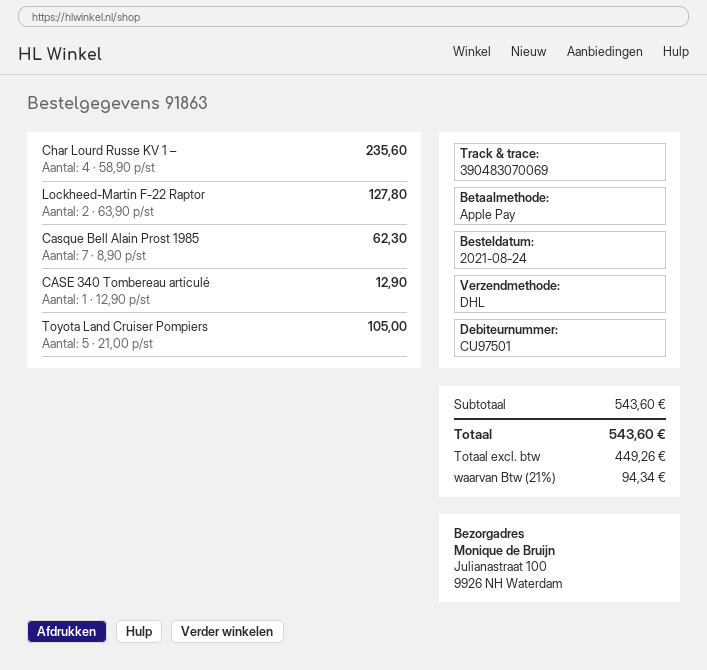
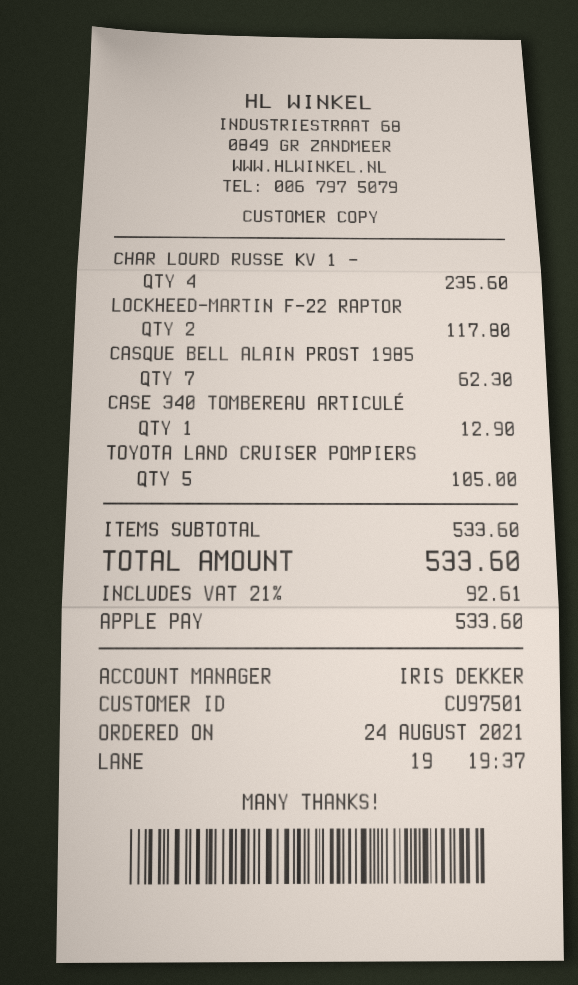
Lockheed-Martin F-22 Raptor: 2 for 127.80 -> 2 for 117.80
subtotal: 543.60 -> 533.60
tax: 21% = 94.34 -> 21% = 92.61
total: 543.60 -> 533.60

